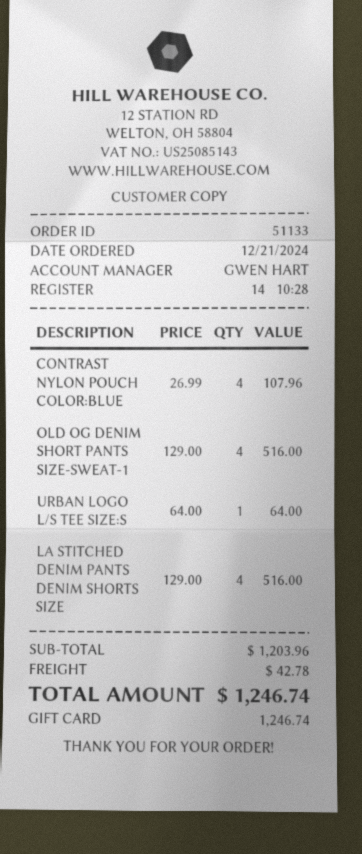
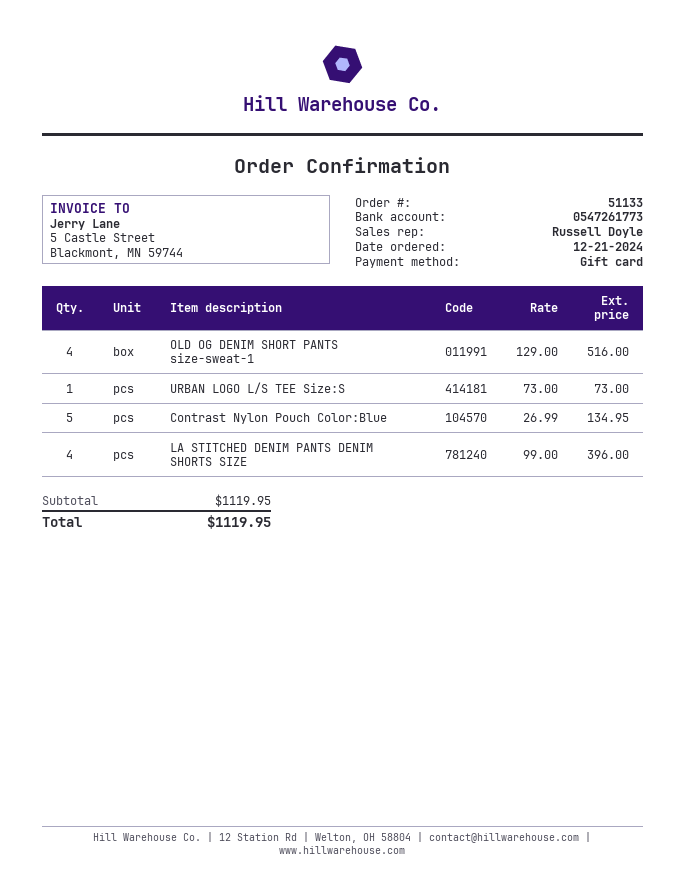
sales rep: GWEN HART -> Russell Doyle
CONTRAST NYLON POUCH COLOR:BLUE: 4 x 26.99 = 107.96 -> 5 x 26.99 = 134.95
URBAN LOGO L/S TEE SIZE:S: 1 x 64.00 = 64.00 -> 1 x 73.00 = 73.00
LA STITCHED DENIM PANTS DENIM SHORTS SIZE: 4 x 129.00 = 516.00 -> 4 x 99.00 = 396.00
subtotal: 1203.96 -> 1119.95
shipping: 42.78 -> none
total: 1246.74 -> 1119.95

